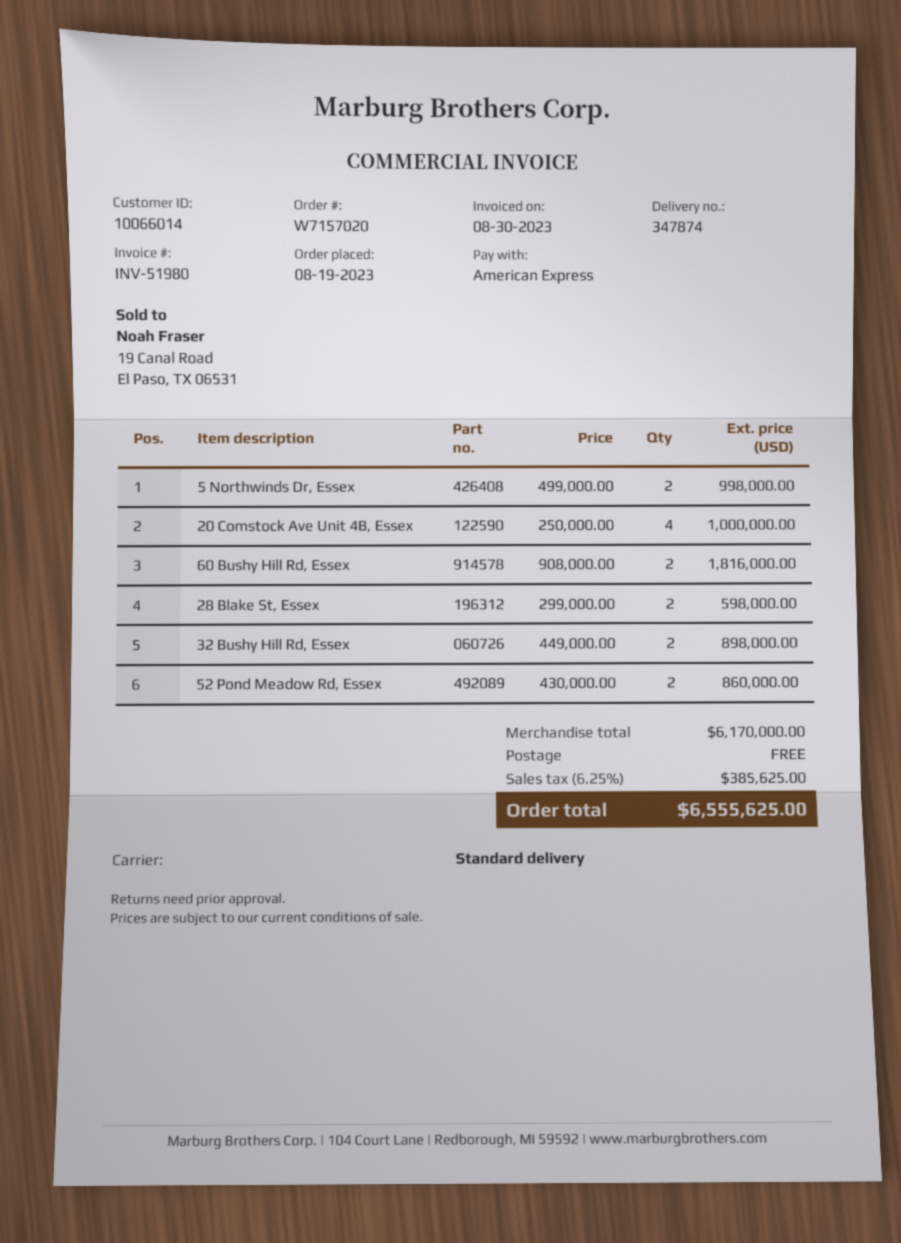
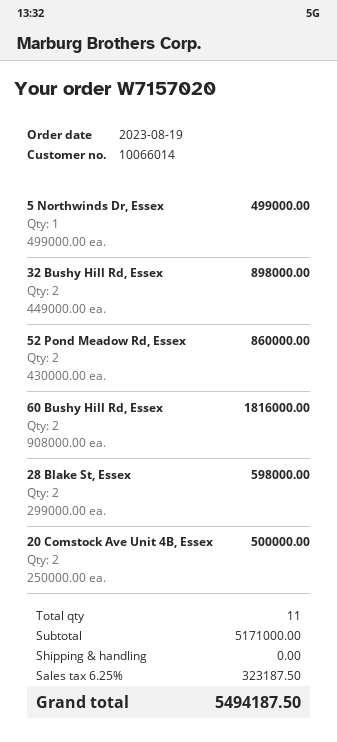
5 Northwinds Dr, Essex: 2 x 499000.00 = 998000.00 -> 1 x 499000.00 = 499000.00
20 Comstock Ave Unit 4B, Essex: 4 x 250000.00 = 1000000.00 -> 2 x 250000.00 = 500000.00
subtotal: 6170000.00 -> 5171000.00
tax: 6.25% = 385625.00 -> 6.25% = 323187.50
total: 6555625.00 -> 5494187.50

